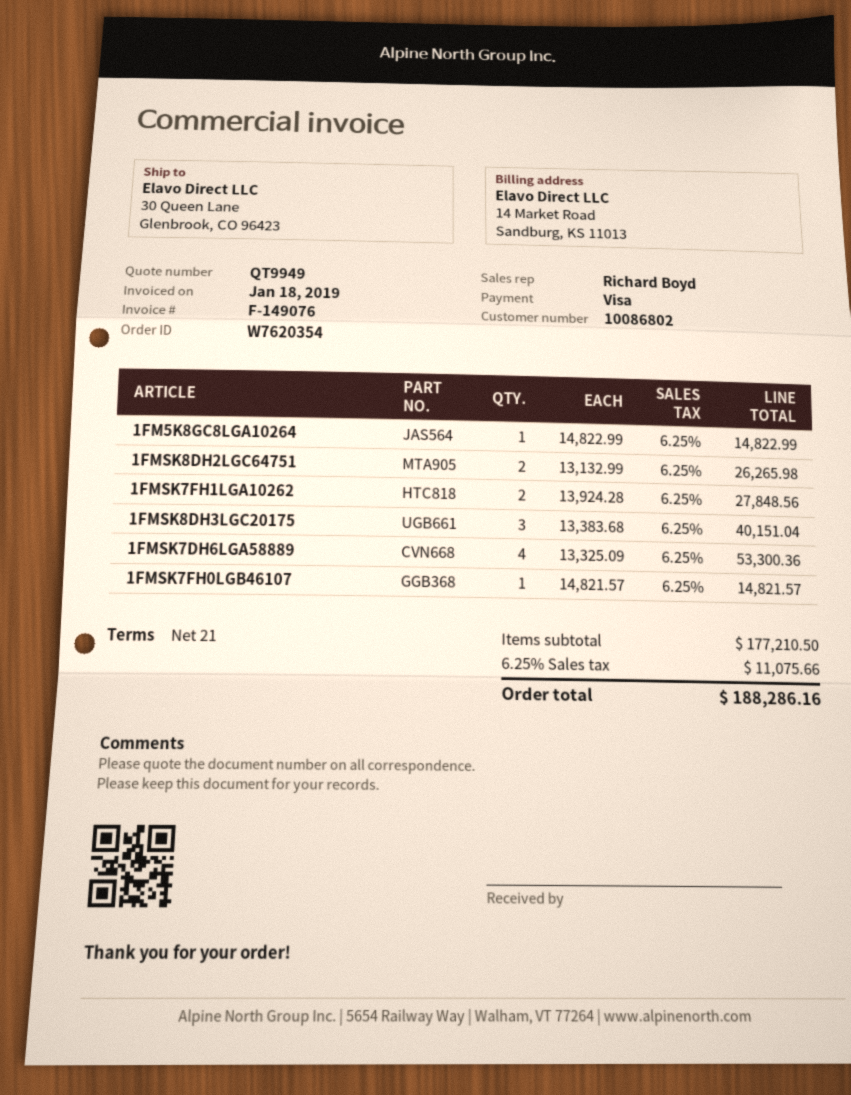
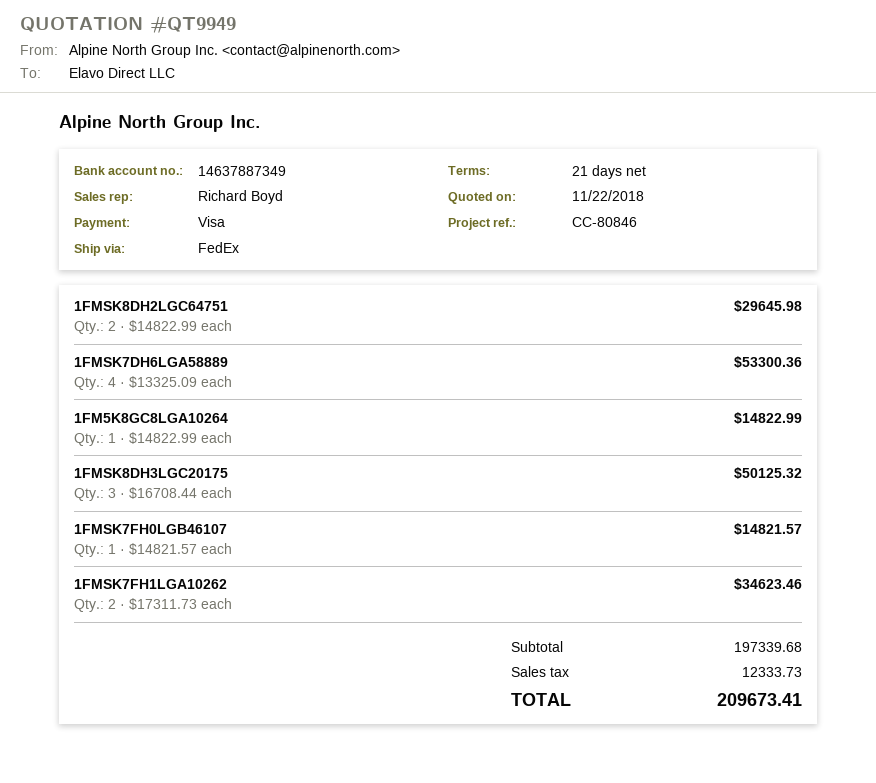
1FMSK8DH2LGC64751: 2 x 13132.99 = 26265.98 -> 2 x 14822.99 = 29645.98
1FMSK7FH1LGA10262: 2 x 13924.28 = 27848.56 -> 2 x 17311.73 = 34623.46
1FMSK8DH3LGC20175: 3 x 13383.68 = 40151.04 -> 3 x 16708.44 = 50125.32
subtotal: 177210.50 -> 197339.68
tax: 11075.66 -> 12333.73
total: 188286.16 -> 209673.41

